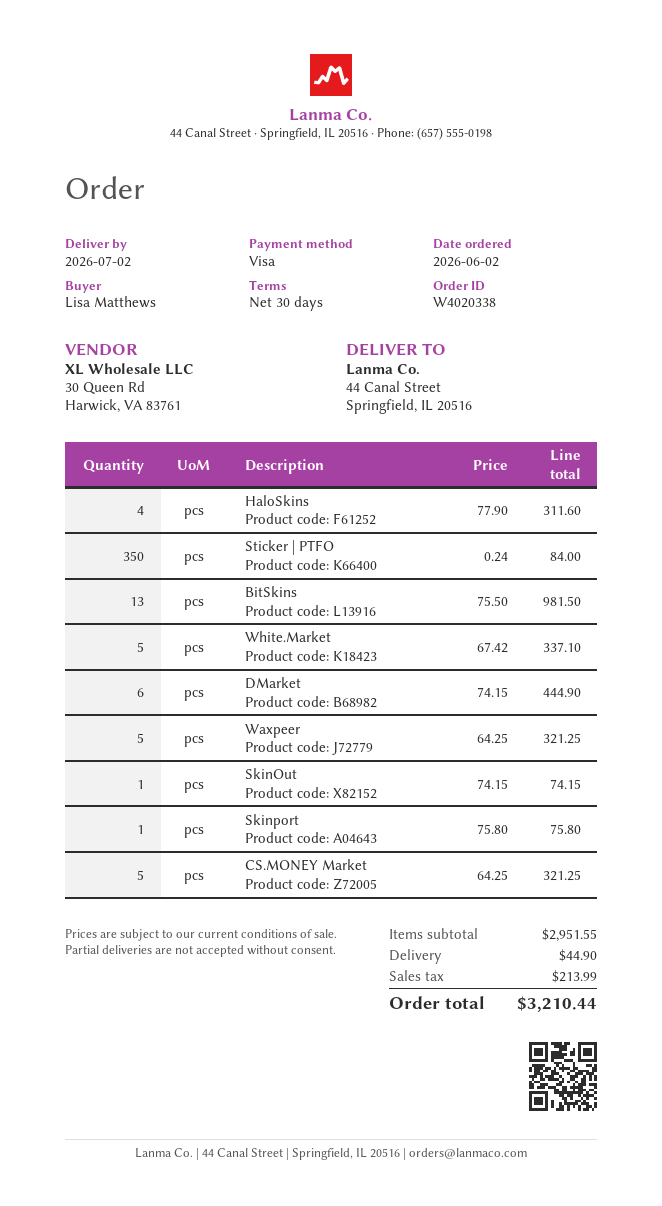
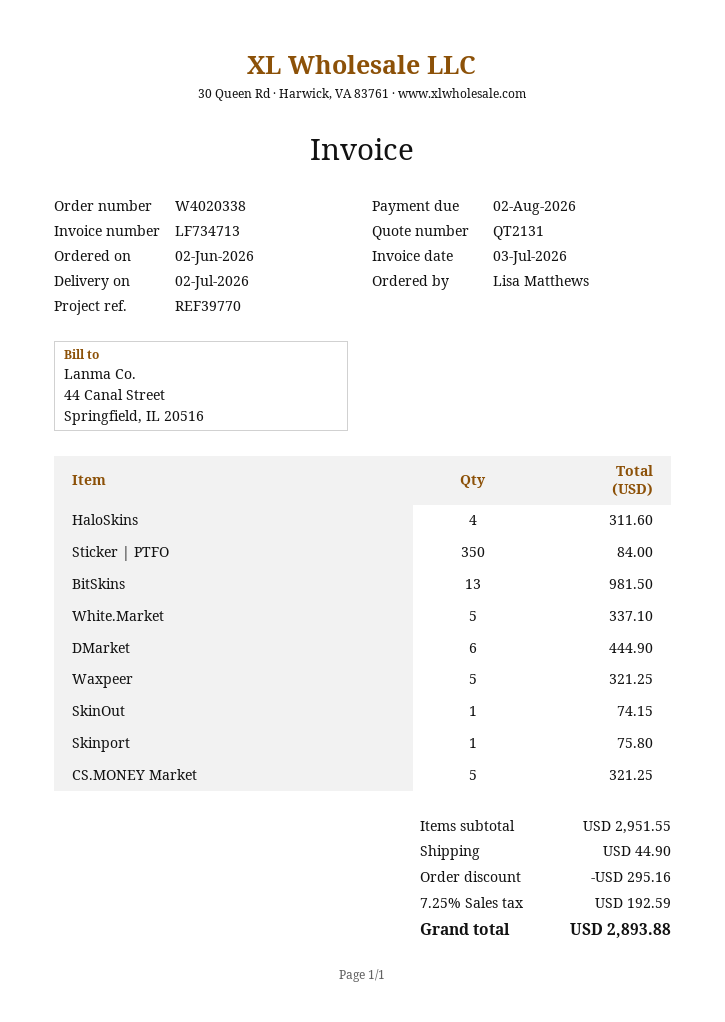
discount: none -> 295.16
tax: 213.99 -> 192.59
total: 3210.44 -> 2893.88

